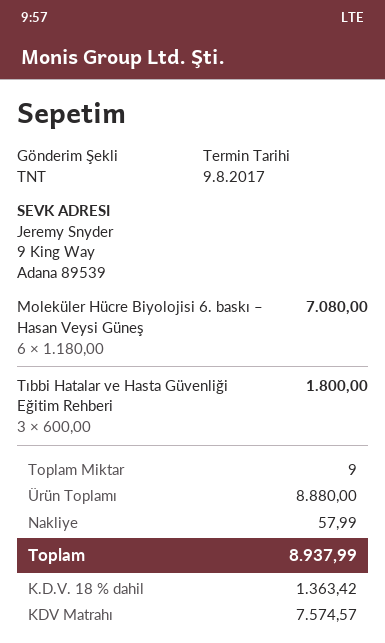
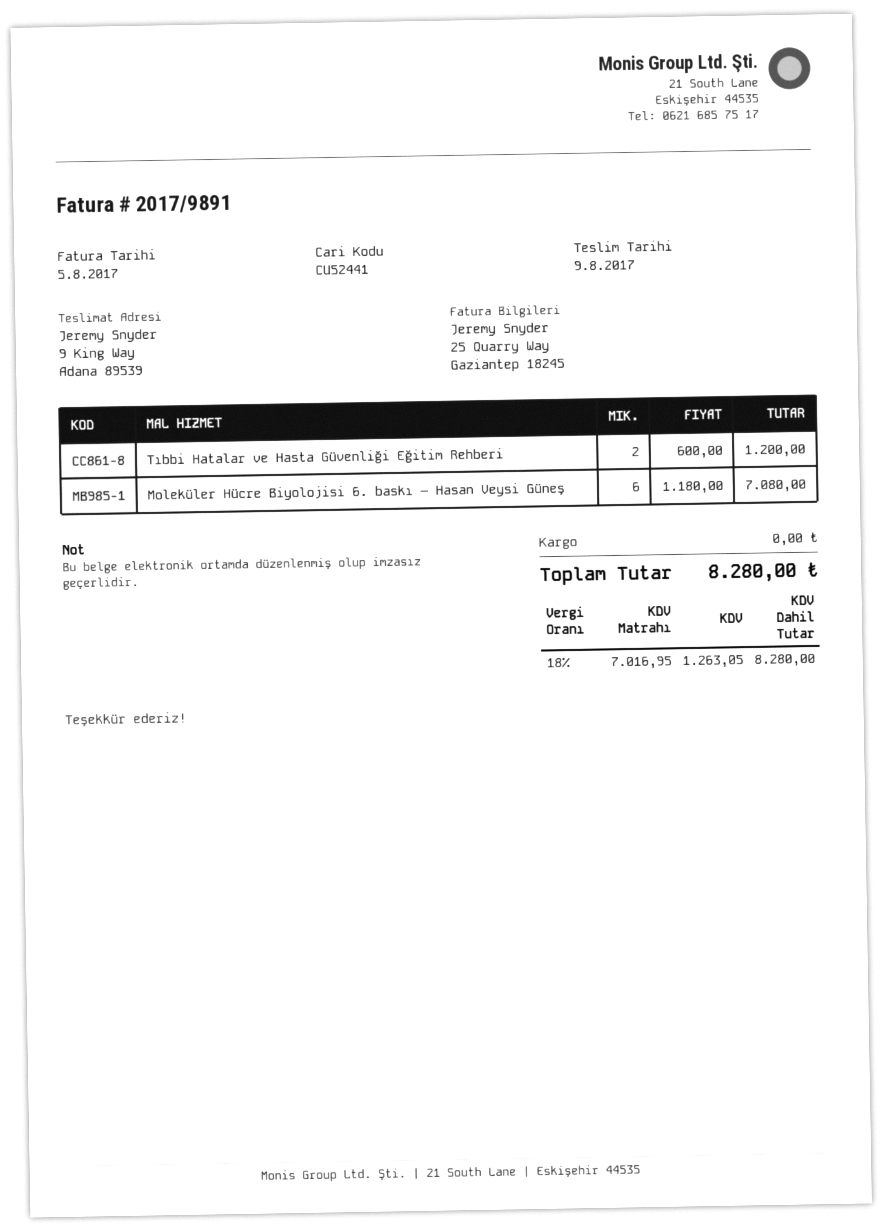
Tıbbi Hatalar ve Hasta Güvenliği Eğitim Rehberi: 3 x 600.00 = 1800.00 -> 2 x 600.00 = 1200.00
shipping: 57.99 -> 0.00
net: 7574.57 -> 7016.95
tax: 18% = 1363.42 -> 18% = 1263.05
total: 8937.99 -> 8280.00

